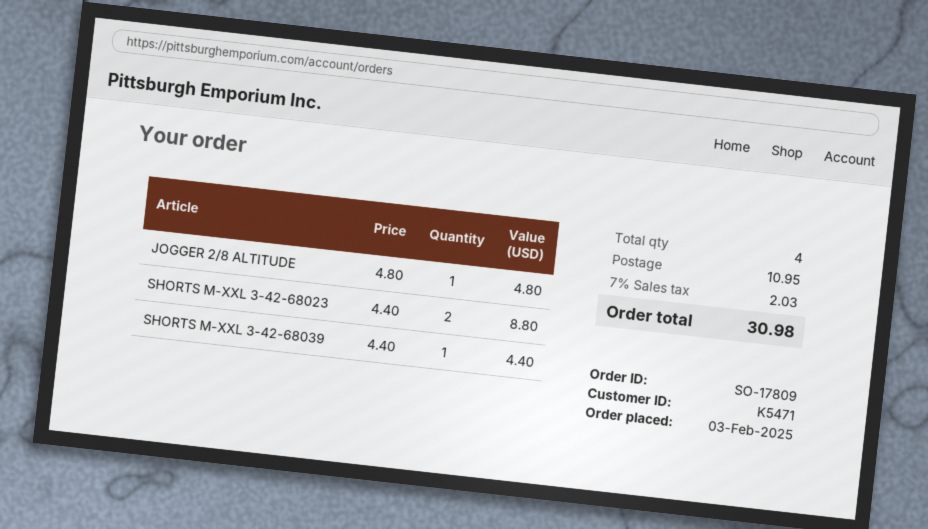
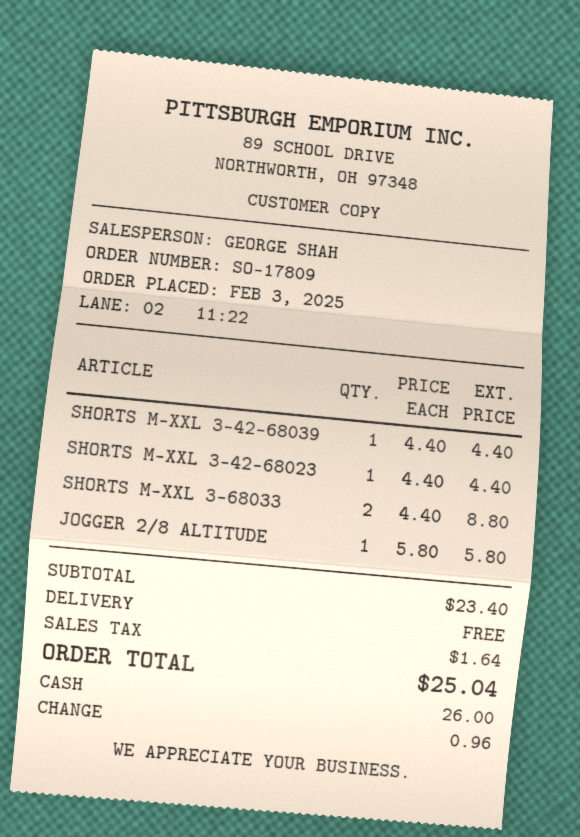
JOGGER 2/8 ALTITUDE: 1 x 4.80 = 4.80 -> 1 x 5.80 = 5.80
SHORTS M-XXL 3-42-68023: 2 x 4.40 = 8.80 -> 1 x 4.40 = 4.40
SHORTS M-XXL 3-68033: none -> 2 x 4.40 = 8.80
shipping: 10.95 -> 0.00
tax: 2.03 -> 1.64
total: 30.98 -> 25.04

